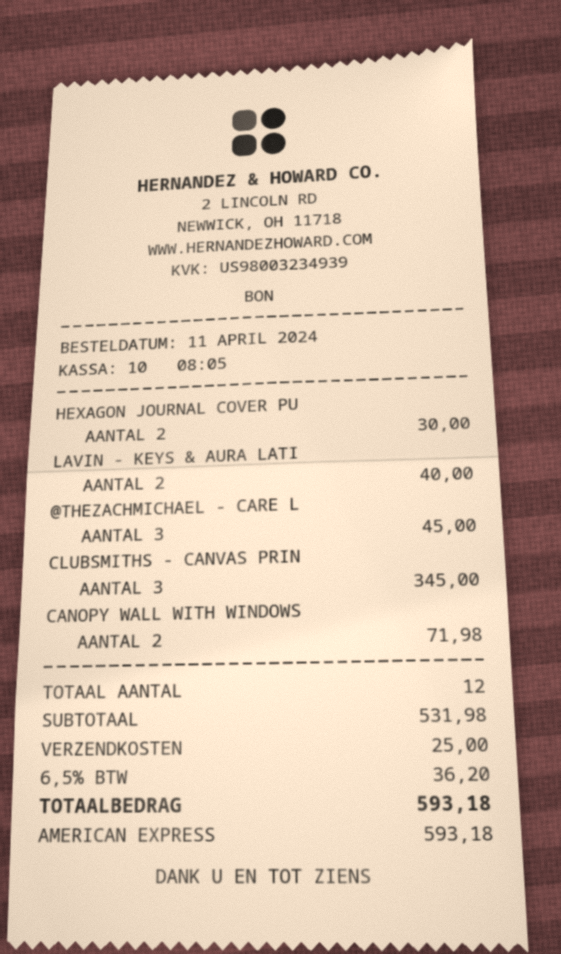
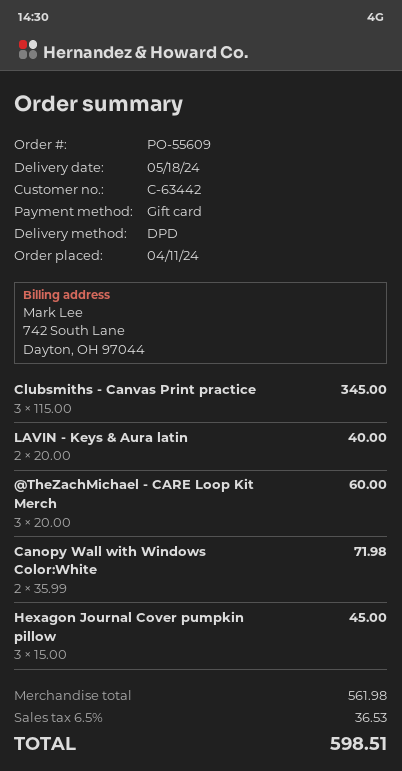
payment method: American Express -> gift card
HEXAGON JOURNAL COVER PU: 2 for 30.00 -> 3 for 45.00
@THEZACHMICHAEL - CARE L: 3 for 45.00 -> 3 for 60.00
subtotal: 531.98 -> 561.98
shipping: 25.00 -> none
tax: 6.5% = 36.20 -> 6.5% = 36.53
total: 593.18 -> 598.51

